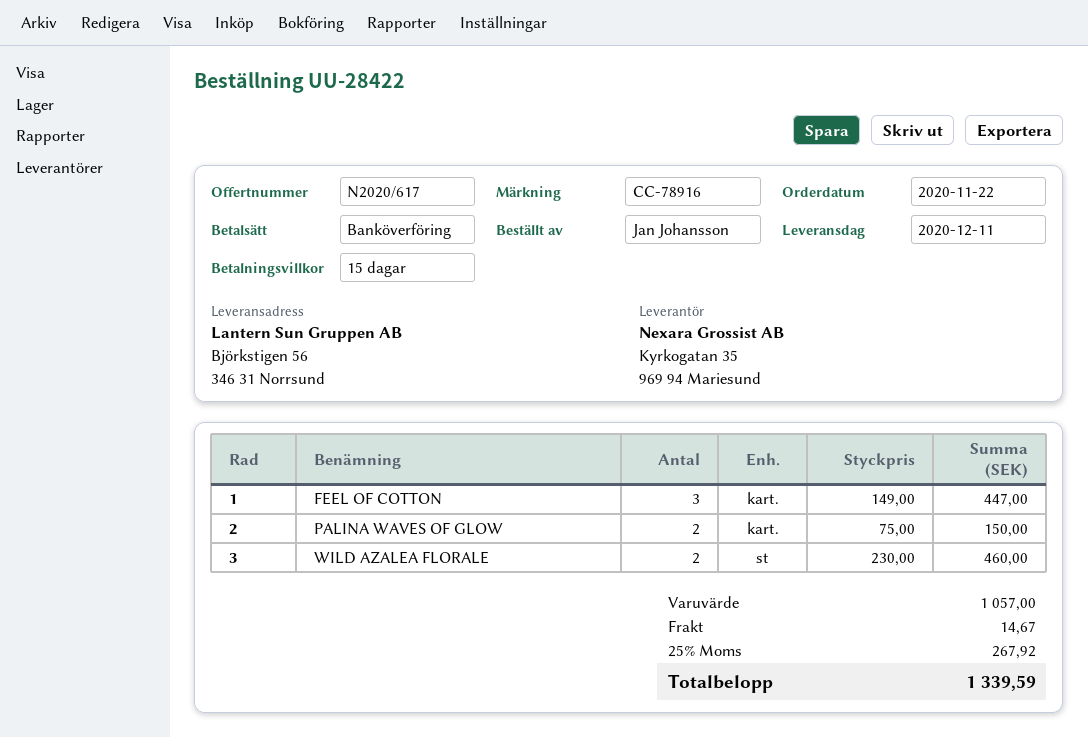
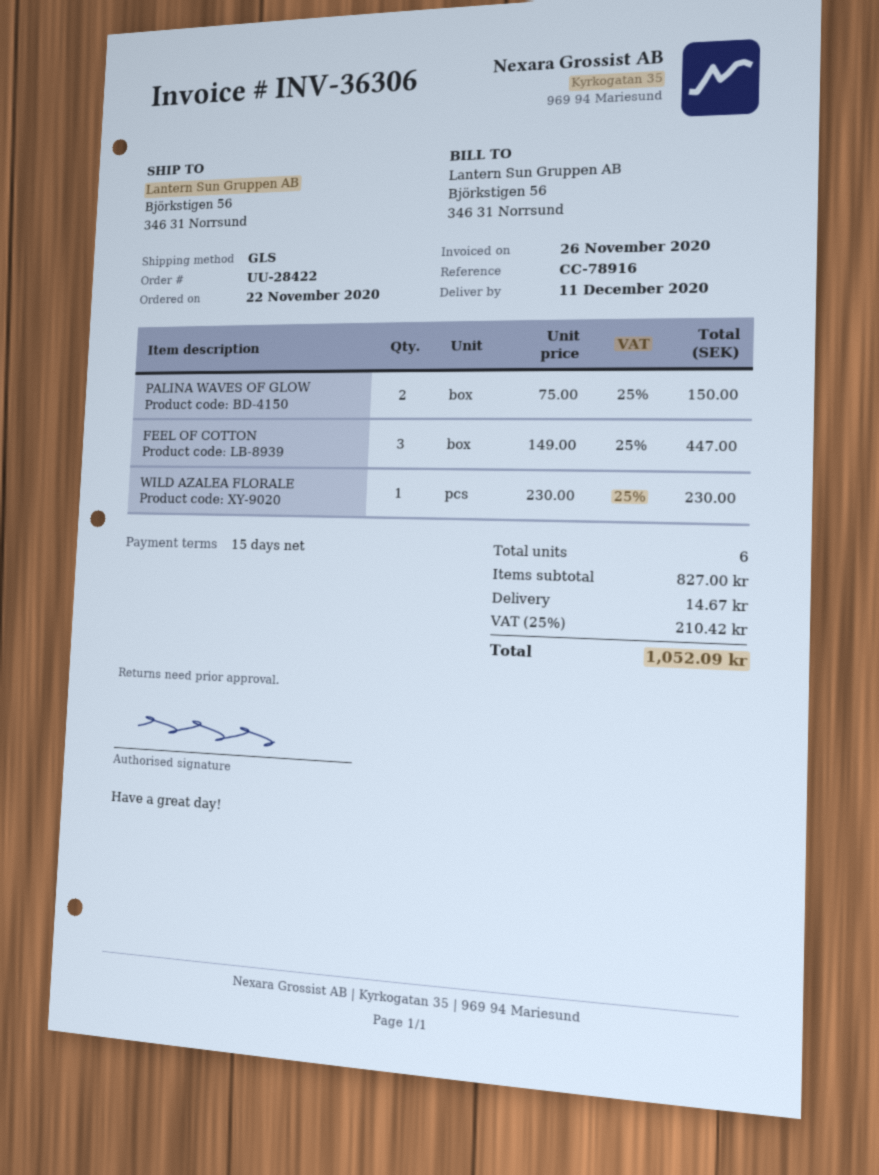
WILD AZALEA FLORALE: 2 x 230.00 = 460.00 -> 1 x 230.00 = 230.00
subtotal: 1057.00 -> 827.00
tax: 25% = 267.92 -> 25% = 210.42
total: 1339.59 -> 1052.09

